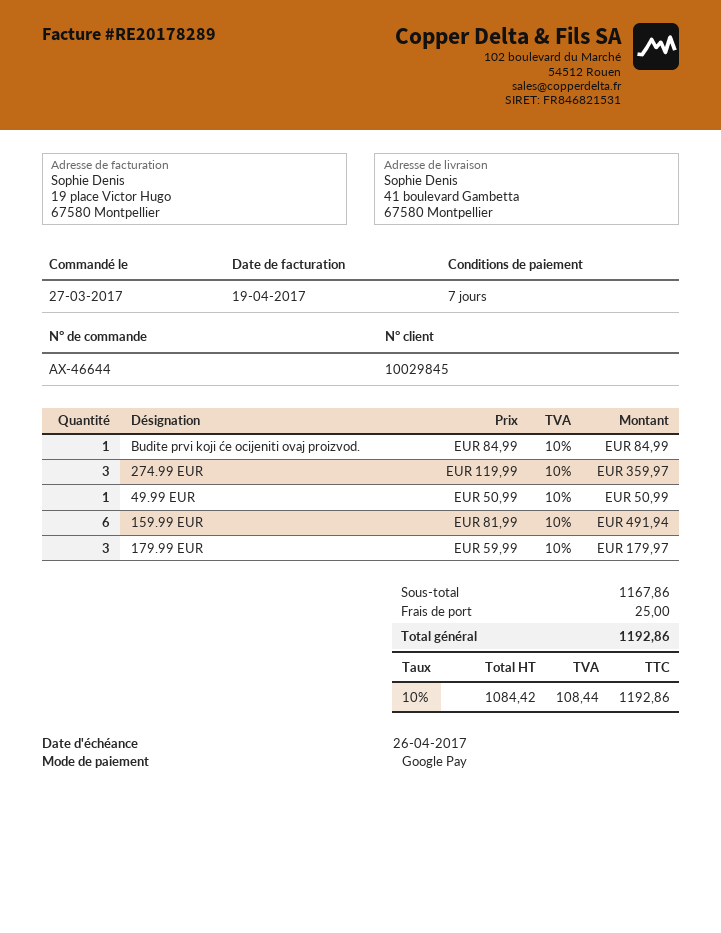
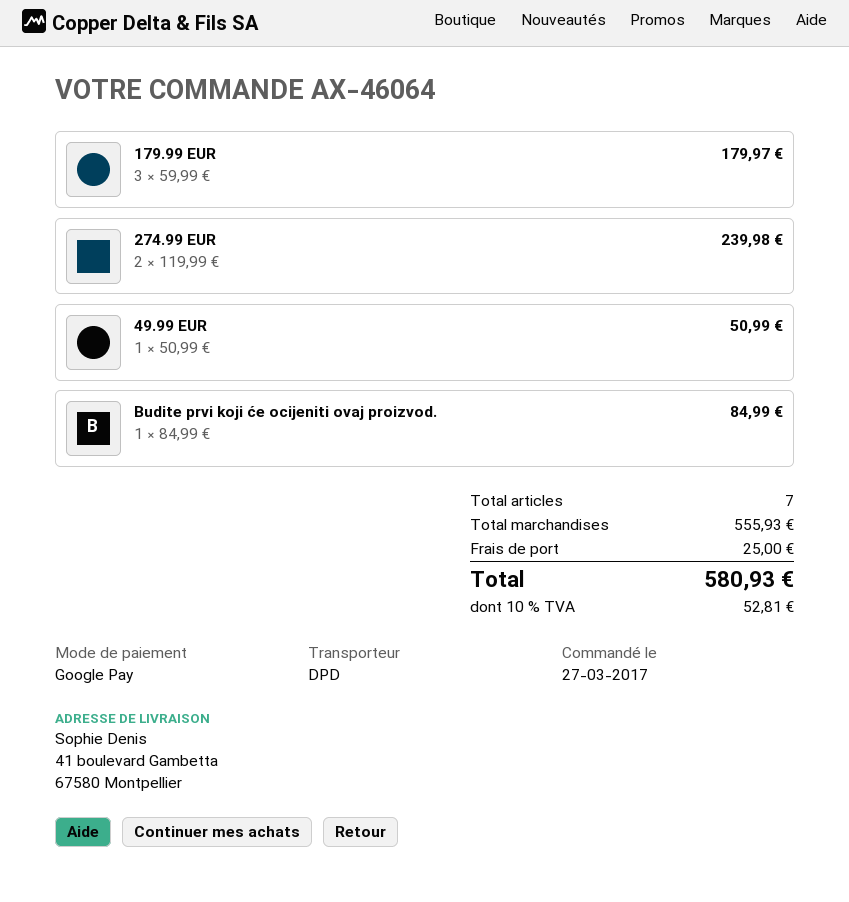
order number: AX-46644 -> AX-46064
274.99 EUR: 3 x 119.99 = 359.97 -> 2 x 119.99 = 239.98
159.99 EUR: 6 x 81.99 = 491.94 -> none
subtotal: 1167.86 -> 555.93
tax: 10% = 108.44 -> 10% = 52.81
total: 1192.86 -> 580.93

